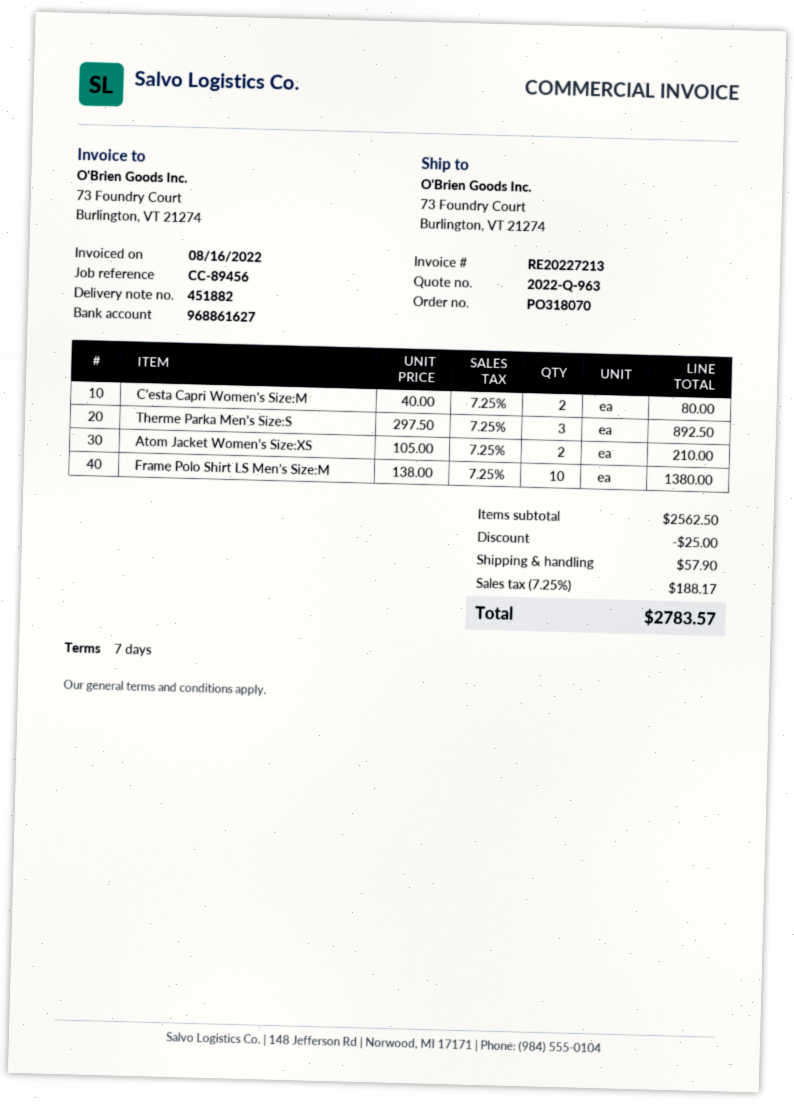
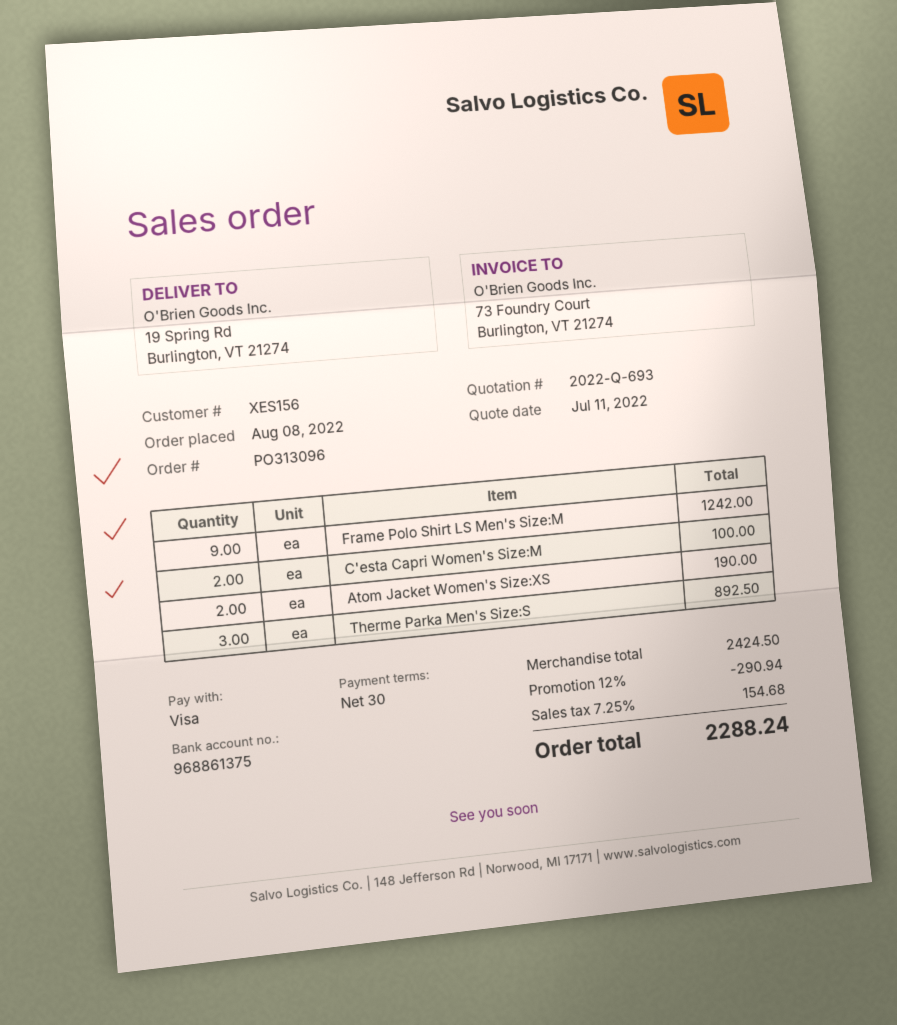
quote number: 2022-Q-963 -> 2022-Q-693
order number: PO318070 -> PO313096
payment terms: 7 days -> 30 days
bank account: 968861627 -> 968861375
ship to: 73 Foundry Court, Burlington, VT 21274 -> 19 Spring Rd, Burlington, VT 21274
C'esta Capri Women's Size:M: 2 for 80.00 -> 2 for 100.00
Atom Jacket Women's Size:XS: 2 for 210.00 -> 2 for 190.00
Frame Polo Shirt LS Men's Size:M: 10 for 1380.00 -> 9 for 1242.00
subtotal: 2562.50 -> 2424.50
discount: 25.00 -> 290.94
shipping: 57.90 -> none
tax: 7.25% = 188.17 -> 7.25% = 154.68
total: 2783.57 -> 2288.24

